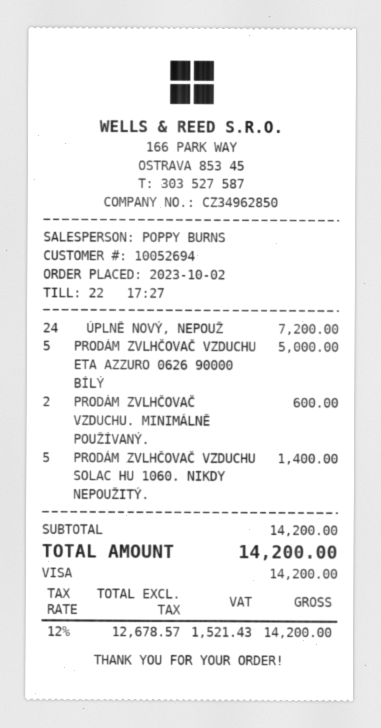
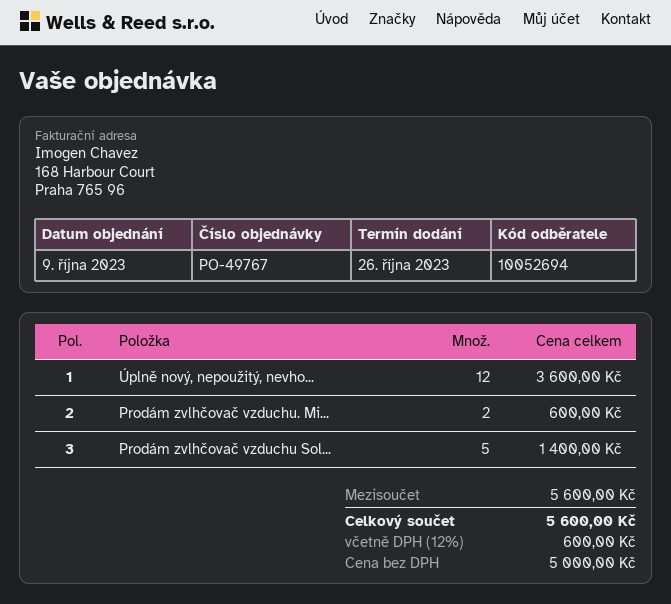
order date: 2023-10-02 -> 2023-10-09
ÚPLNĚ NOVÝ, NEPOUŽ: 24 for 7200.00 -> 12 for 3600.00
PRODÁM ZVLHČOVAČ VZDUCHU ETA AZZURO 0626 90000 BÍLÝ: 5 for 5000.00 -> none
subtotal: 14200.00 -> 5600.00
net: 12678.57 -> 5000.00
tax: 12% = 1521.43 -> 12% = 600.00
total: 14200.00 -> 5600.00

